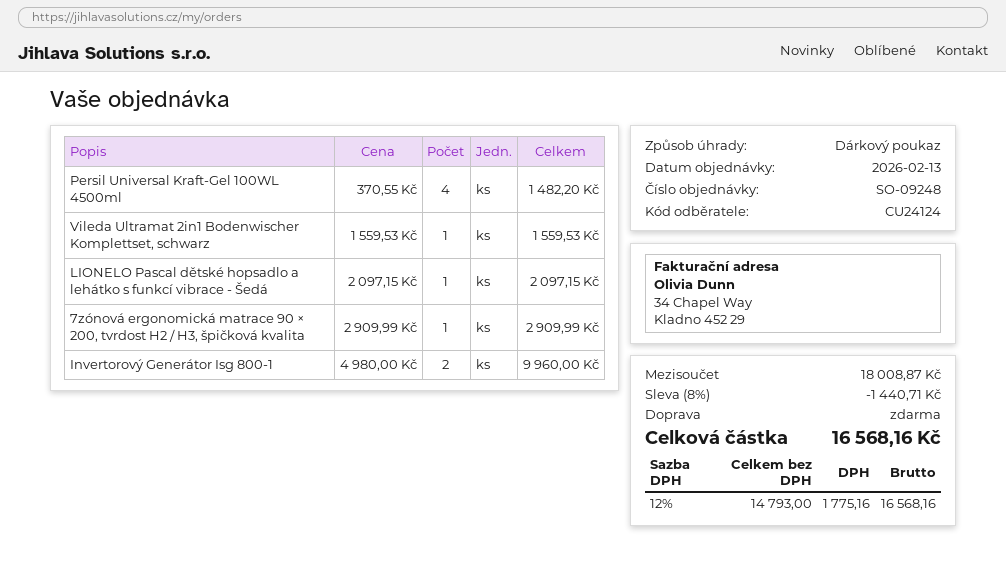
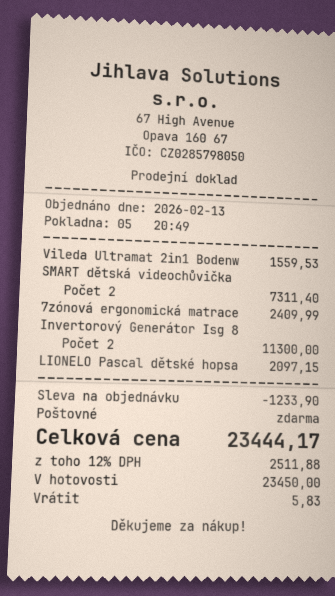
payment method: gift card -> cash
Persil Universal Kraft-Gel 100WL 4500ml: 4 for 1482.20 -> none
7zónová ergonomická matrace 90 × 200, tvrdost H2 / H3, špičková kvalita: 1 for 2909.99 -> 1 for 2409.99
Invertorový Generátor Isg 800-1: 2 for 9960.00 -> 2 for 11300.00
SMART dětská videochůvička: none -> 2 for 7311.40
discount: 1440.71 -> 1233.90
tax: 12% = 1775.16 -> 12% = 2511.88
total: 16568.16 -> 23444.17

